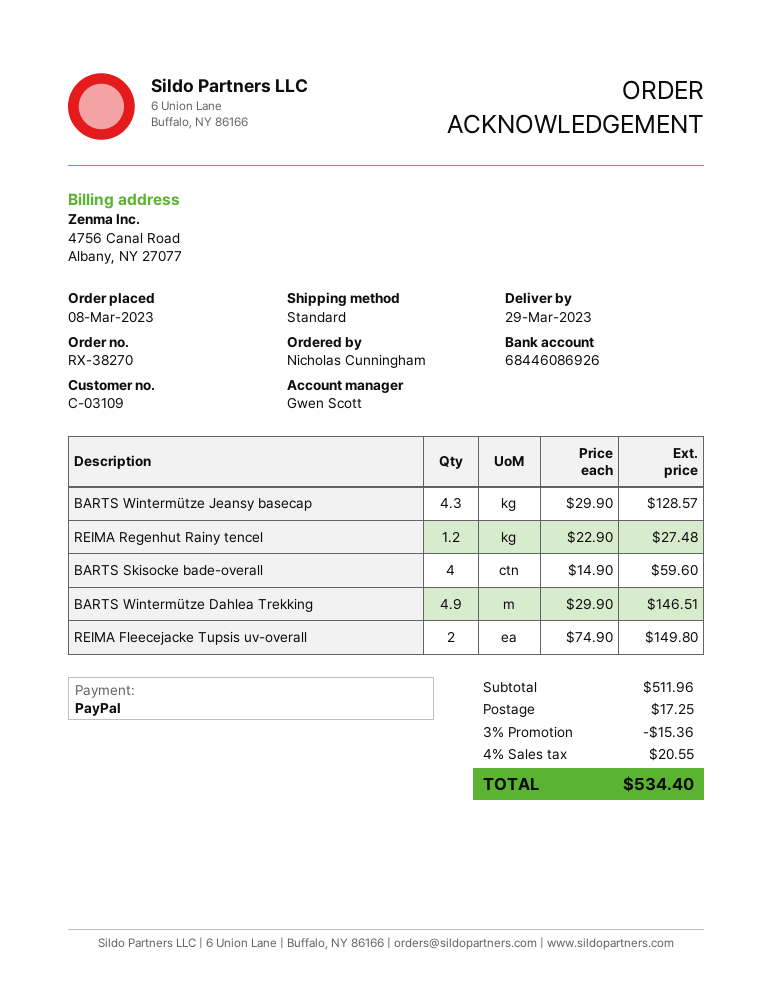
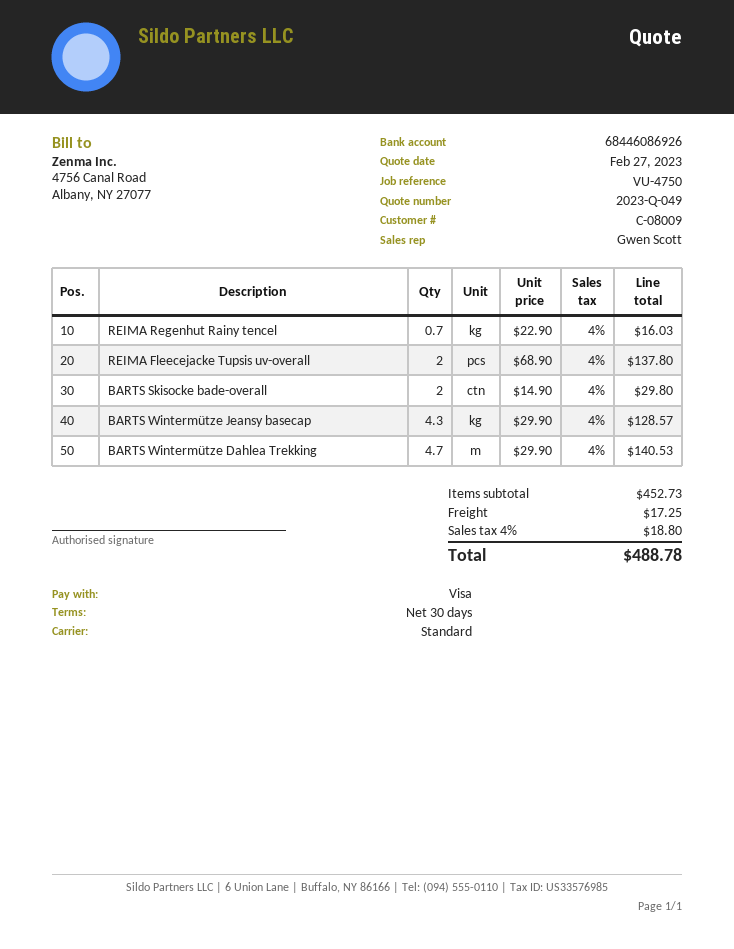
customer number: C-03109 -> C-08009
payment method: PayPal -> Visa
REIMA Regenhut Rainy tencel: 1.2 x 22.90 = 27.48 -> 0.7 x 22.90 = 16.03
BARTS Skisocke bade-overall: 4 x 14.90 = 59.60 -> 2 x 14.90 = 29.80
BARTS Wintermütze Dahlea Trekking: 4.9 x 29.90 = 146.51 -> 4.7 x 29.90 = 140.53
REIMA Fleecejacke Tupsis uv-overall: 2 x 74.90 = 149.80 -> 2 x 68.90 = 137.80
subtotal: 511.96 -> 452.73
discount: 3% = 15.36 -> none
tax: 4% = 20.55 -> 4% = 18.80
total: 534.40 -> 488.78

